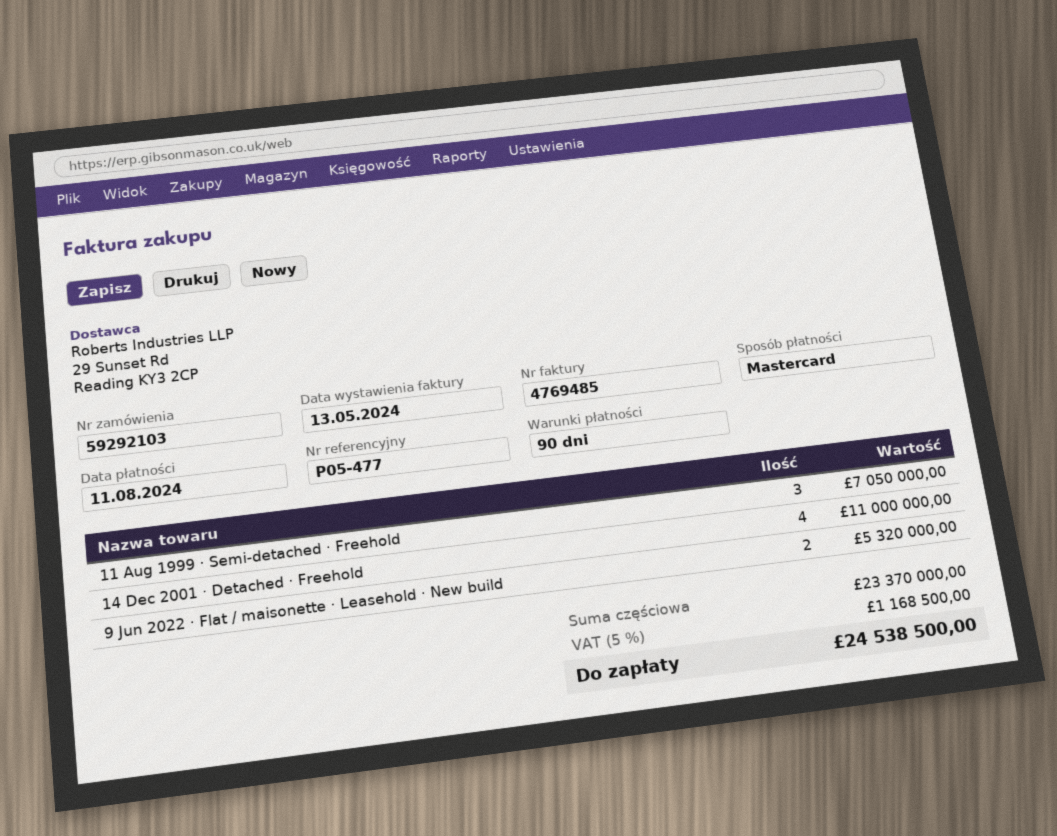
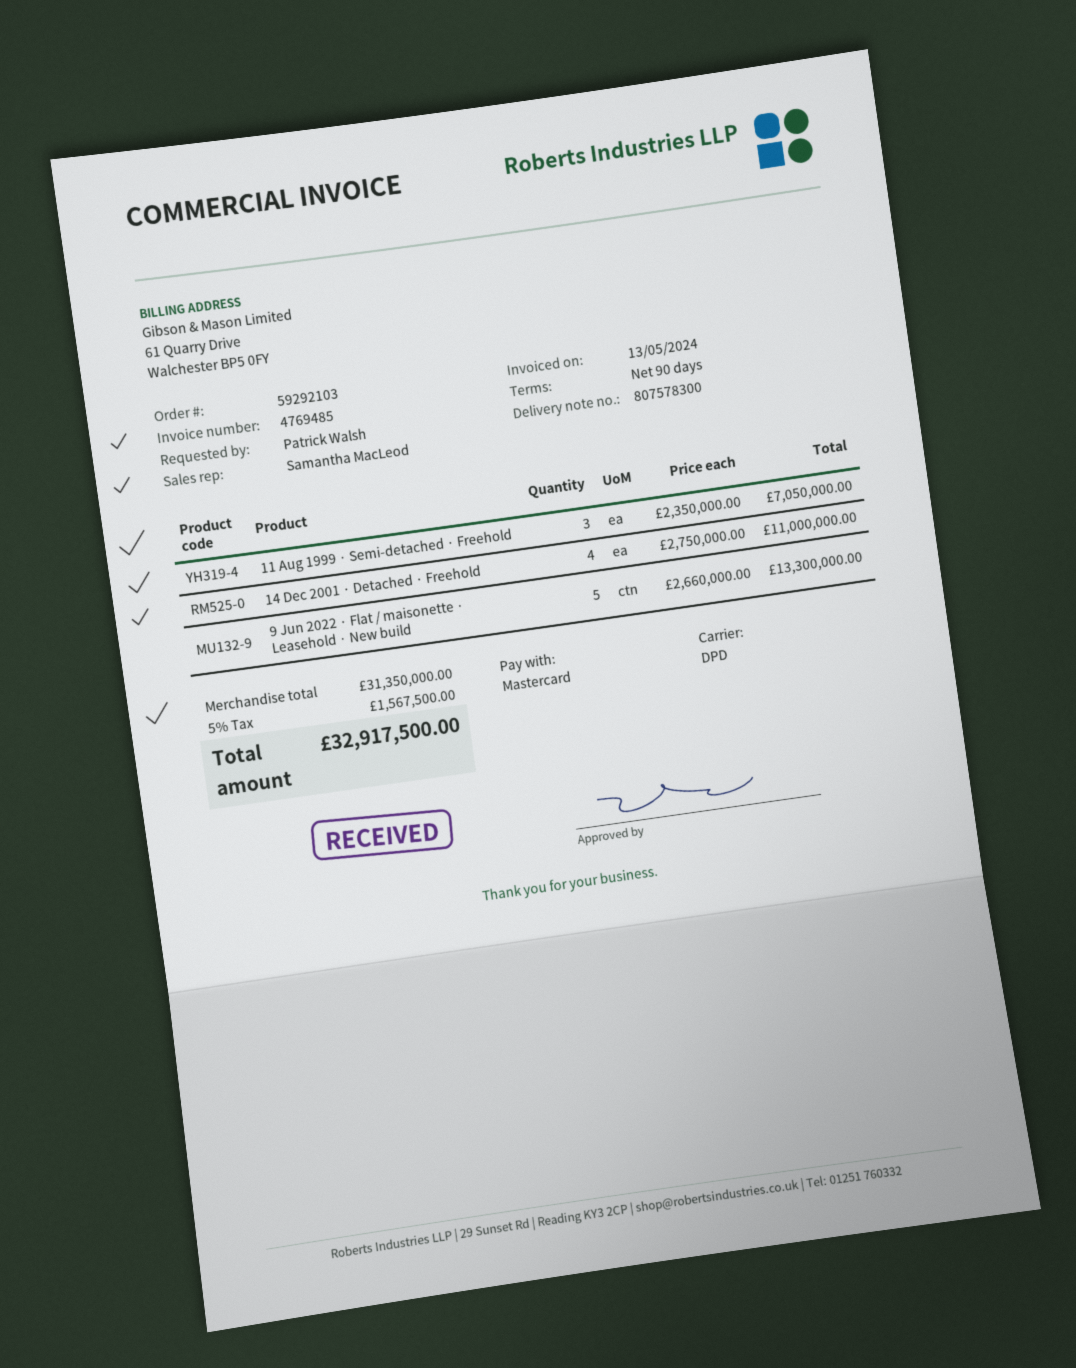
9 Jun 2022 · Flat / maisonette · Leasehold · New build: 2 for 5320000.00 -> 5 for 13300000.00
subtotal: 23370000.00 -> 31350000.00
tax: 5% = 1168500.00 -> 5% = 1567500.00
total: 24538500.00 -> 32917500.00

